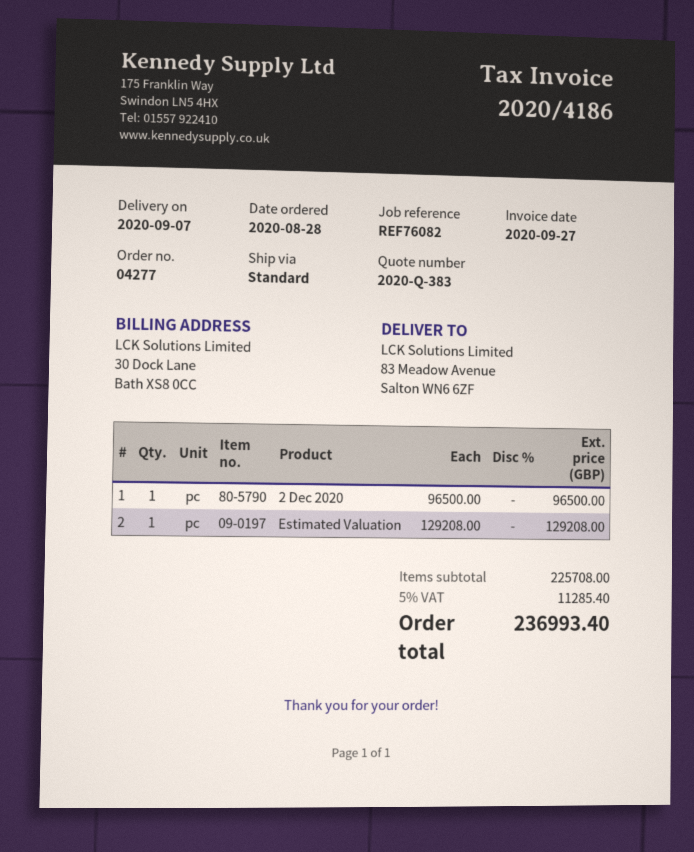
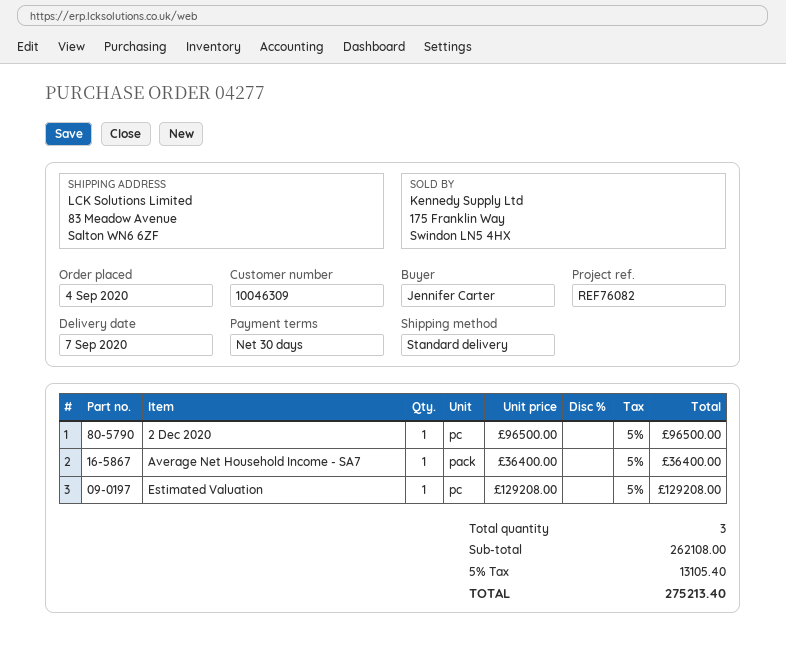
order date: 2020-08-28 -> 2020-09-04
Average Net Household Income - SA7: none -> 1 x 36400.00 = 36400.00
subtotal: 225708.00 -> 262108.00
tax: 5% = 11285.40 -> 5% = 13105.40
total: 236993.40 -> 275213.40

